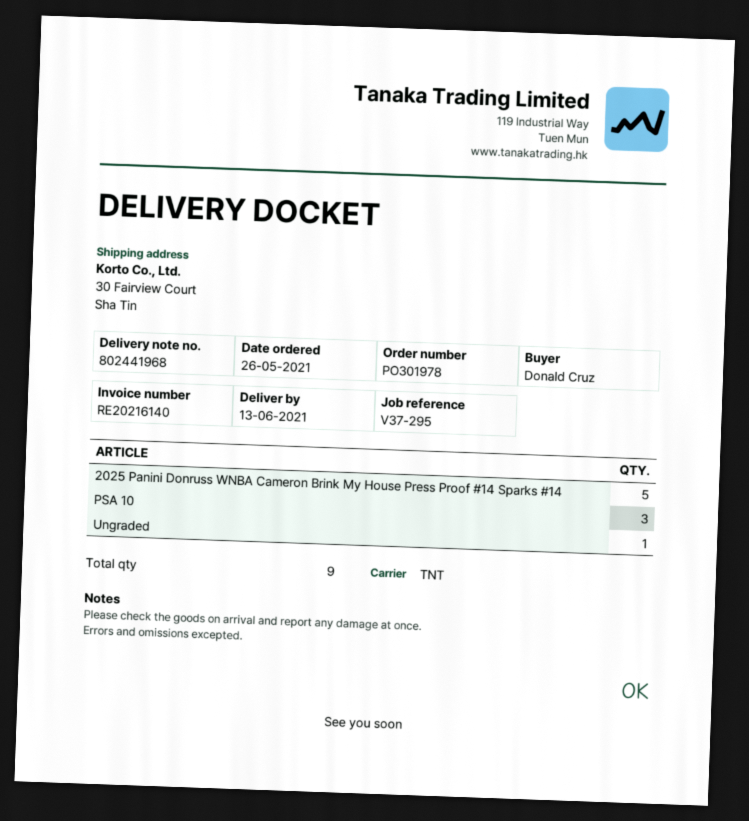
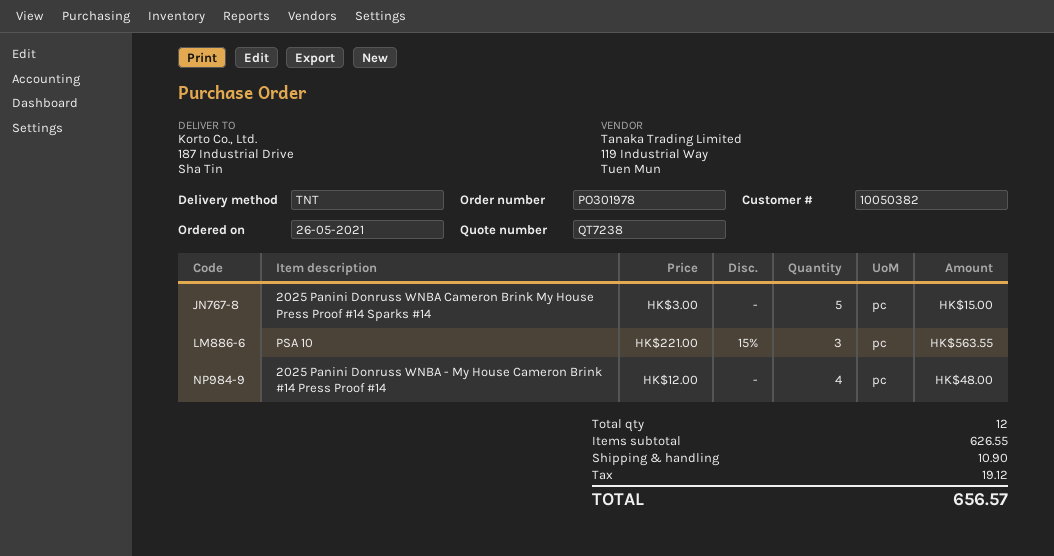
ship to: 30 Fairview Court, Sha Tin -> 187 Industrial Drive, Sha Tin
Ungraded: 1 -> none
2025 Panini Donruss WNBA - My House Cameron Brink #14 Press Proof #14: none -> 4
total quantity: 9 -> 12

